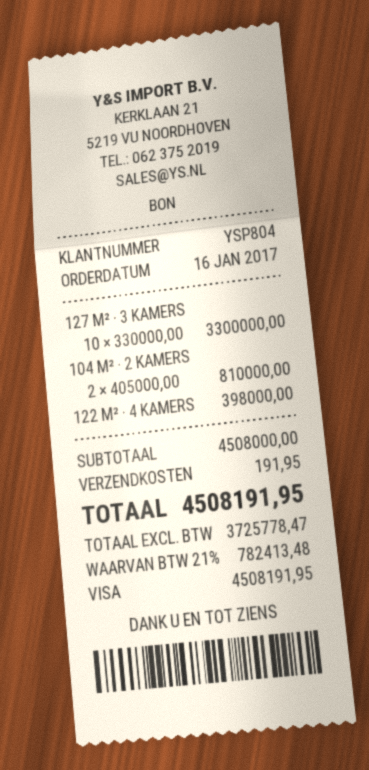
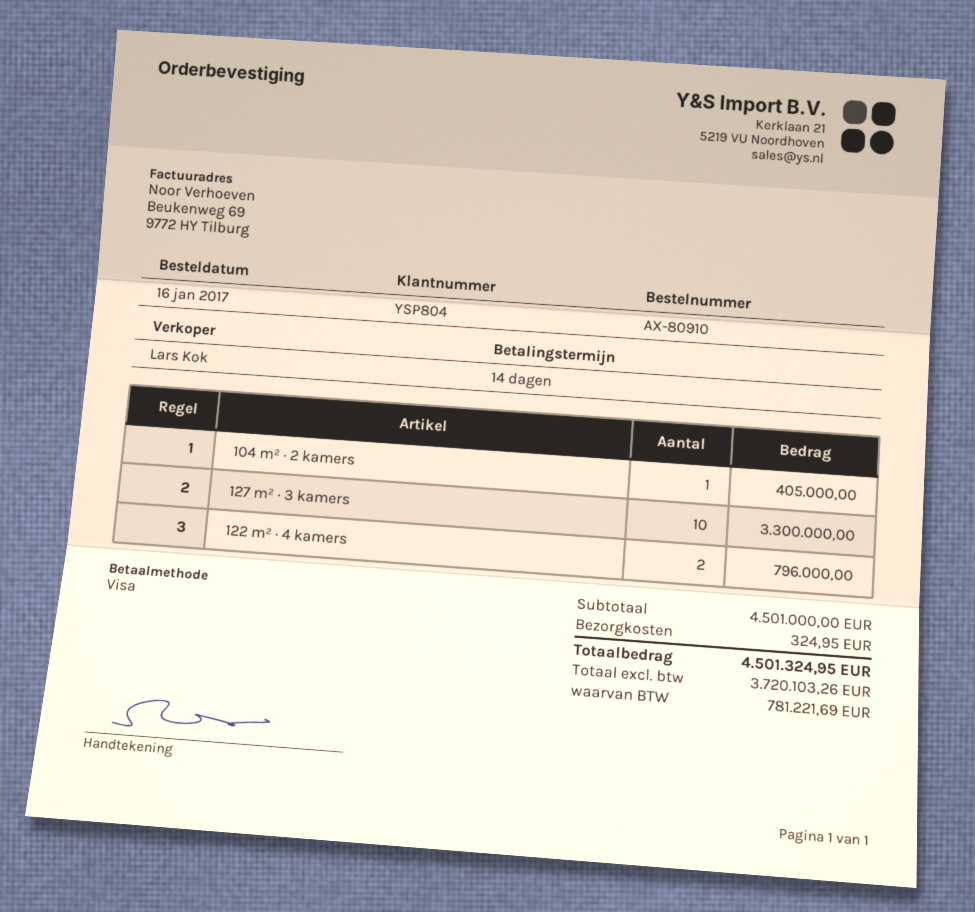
104 M² · 2 KAMERS: 2 for 810000.00 -> 1 for 405000.00
122 M² · 4 KAMERS: 1 for 398000.00 -> 2 for 796000.00
subtotal: 4508000.00 -> 4501000.00
shipping: 191.95 -> 324.95
net: 3725778.47 -> 3720103.26
tax: 782413.48 -> 781221.69
total: 4508191.95 -> 4501324.95

